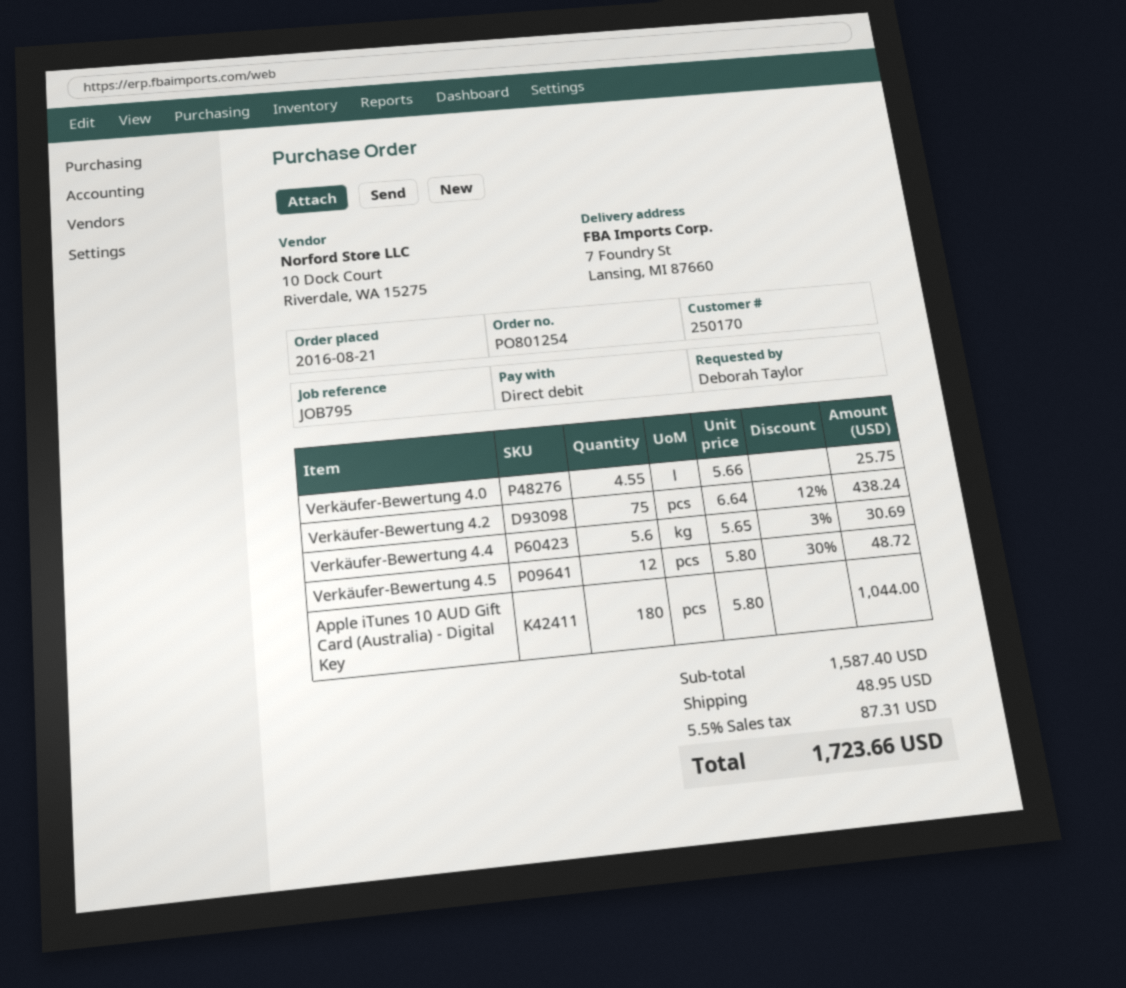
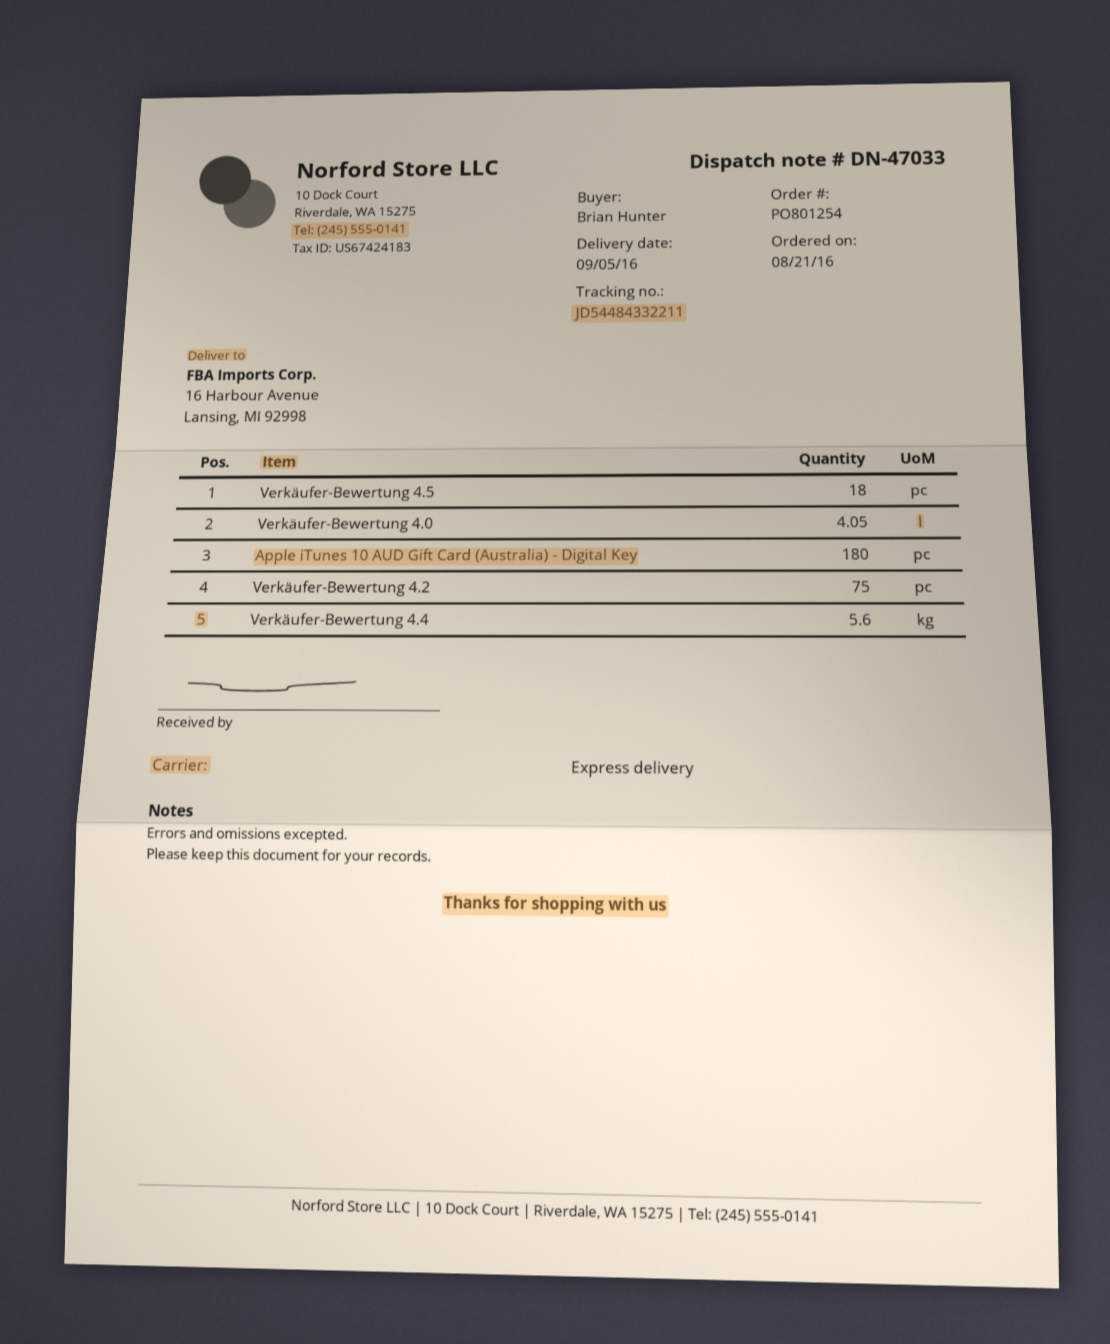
ordered by: Deborah Taylor -> Brian Hunter
ship to: 7 Foundry St, Lansing, MI 87660 -> 16 Harbour Avenue, Lansing, MI 92998
Verkäufer-Bewertung 4.0: 4.55 -> 4.05
Verkäufer-Bewertung 4.5: 12 -> 18

